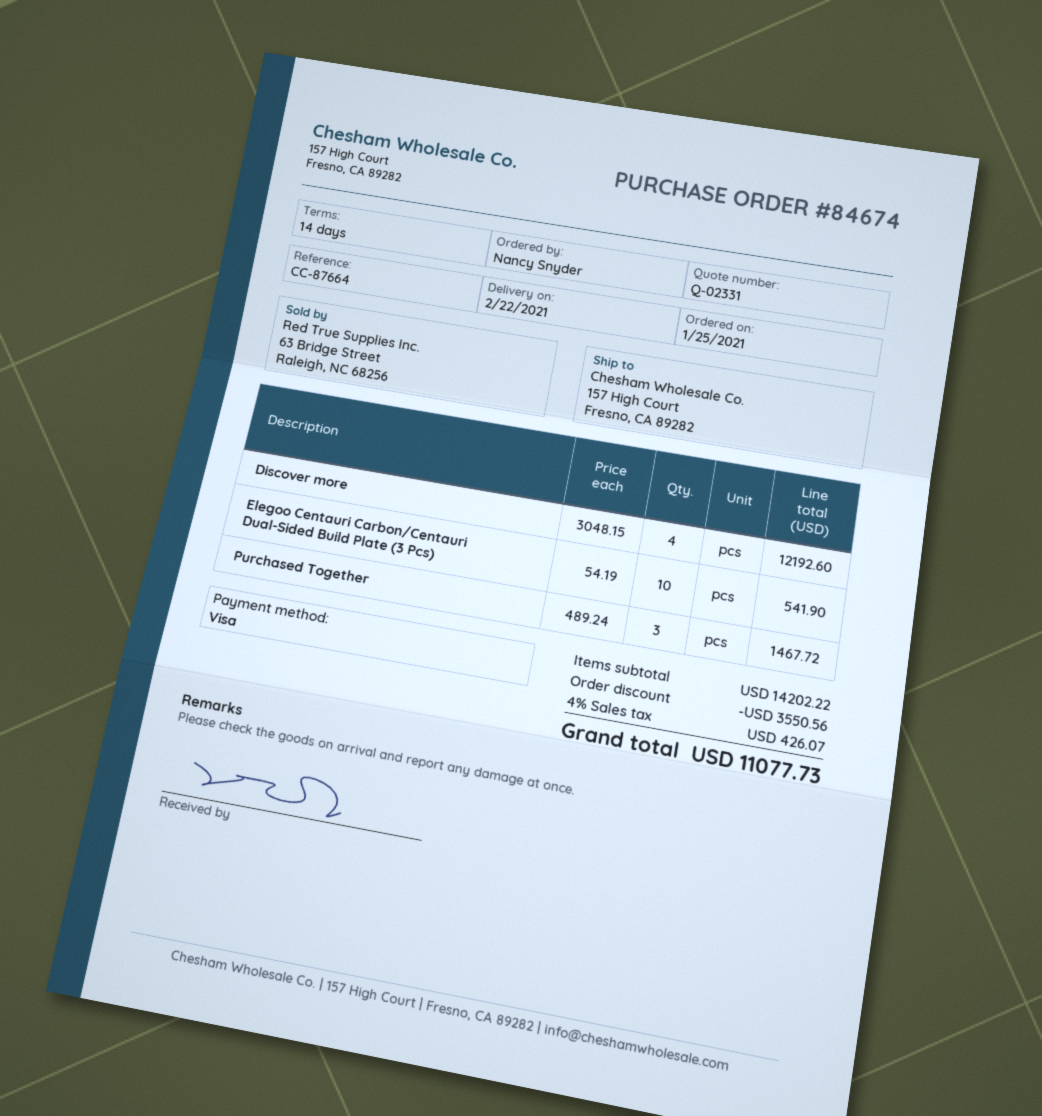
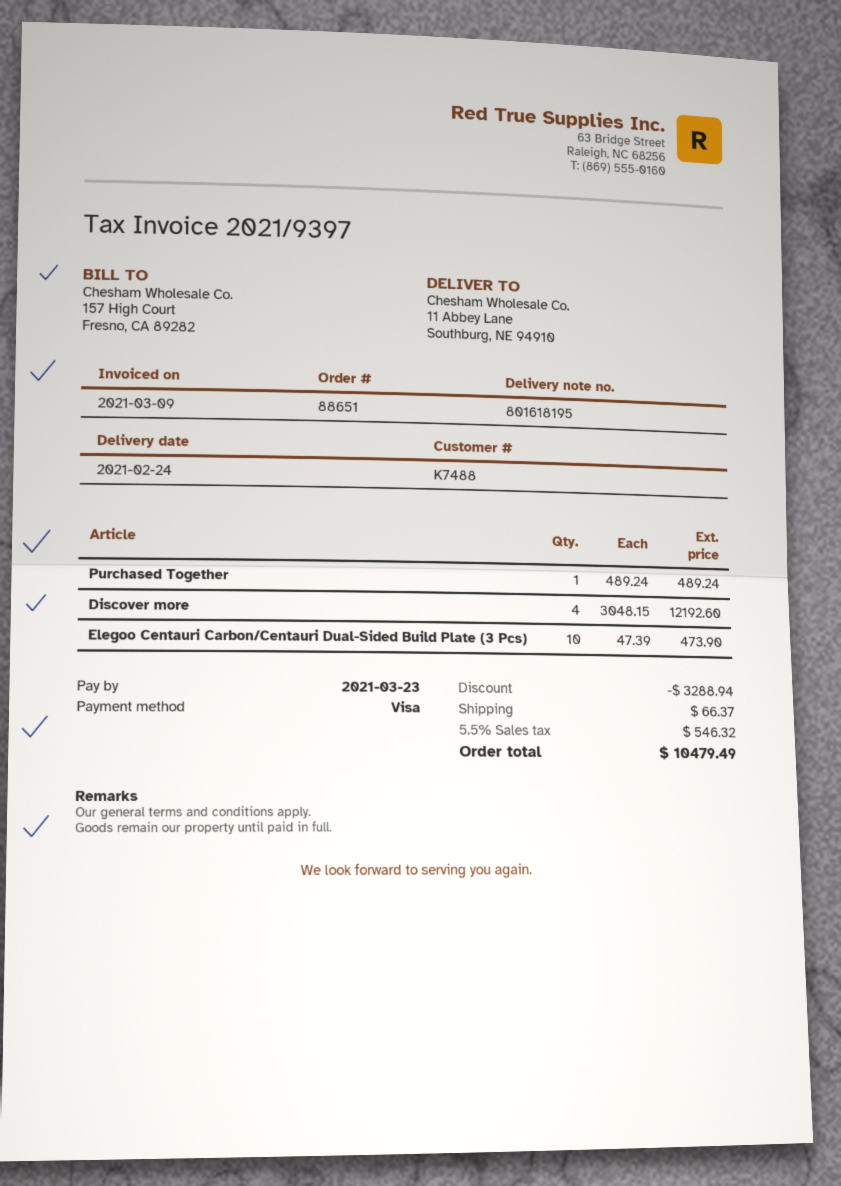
order number: 84674 -> 88651
delivery date: 2021-02-22 -> 2021-02-24
ship to: 157 High Court, Fresno, CA 89282 -> 11 Abbey Lane, Southburg, NE 94910
Elegoo Centauri Carbon/Centauri Dual-Sided Build Plate (3 Pcs): 10 x 54.19 = 541.90 -> 10 x 47.39 = 473.90
Purchased Together: 3 x 489.24 = 1467.72 -> 1 x 489.24 = 489.24
discount: 3550.56 -> 3288.94
shipping: none -> 66.37
tax: 4% = 426.07 -> 5.5% = 546.32
total: 11077.73 -> 10479.49

